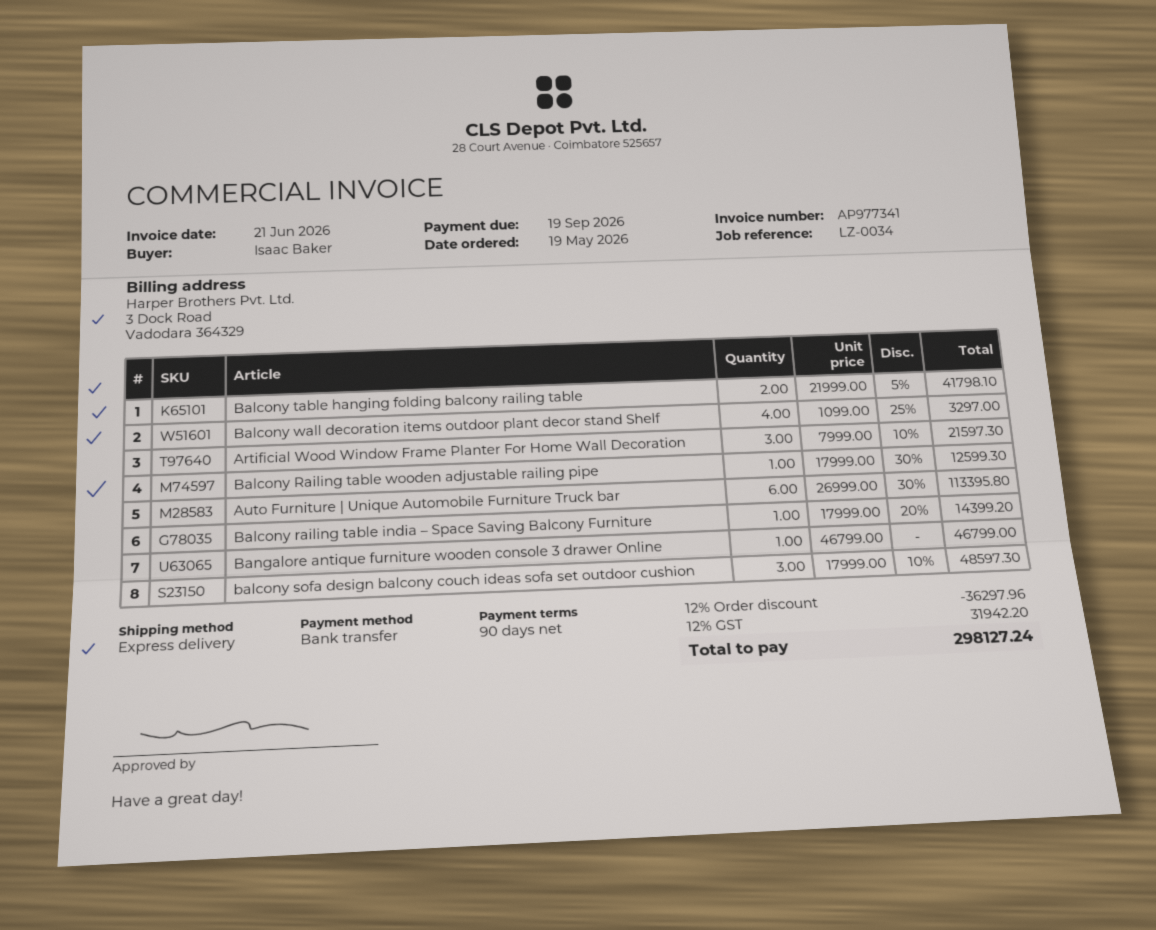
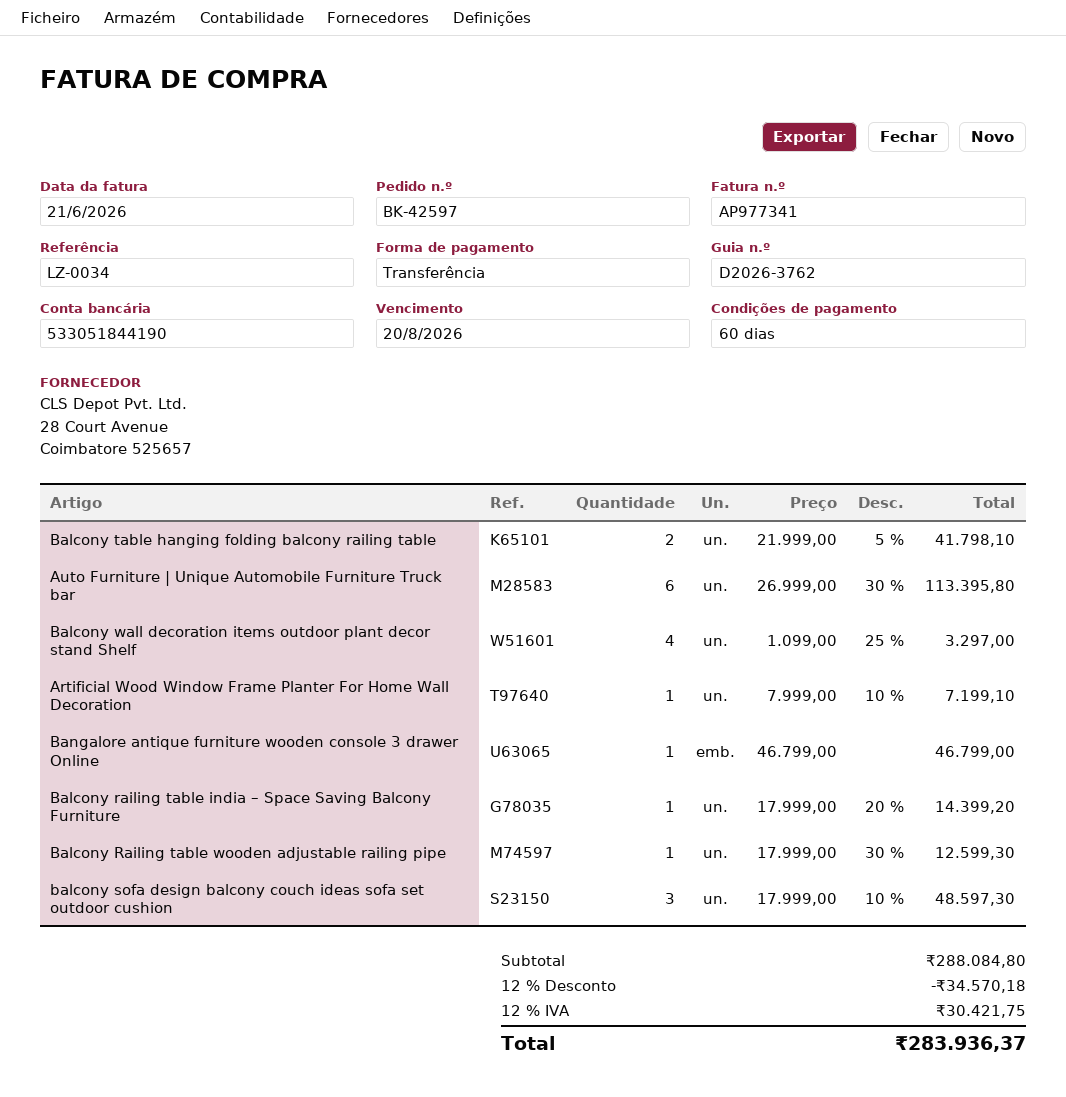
payment terms: 90 days -> 60 days
due date: 2026-09-19 -> 2026-08-20
Artificial Wood Window Frame Planter For Home Wall Decoration: 3 x 7999.00 - 10% = 21597.30 -> 1 x 7999.00 - 10% = 7199.10
discount: 12% = 36297.96 -> 12% = 34570.18
tax: 12% = 31942.20 -> 12% = 30421.75
total: 298127.24 -> 283936.37

